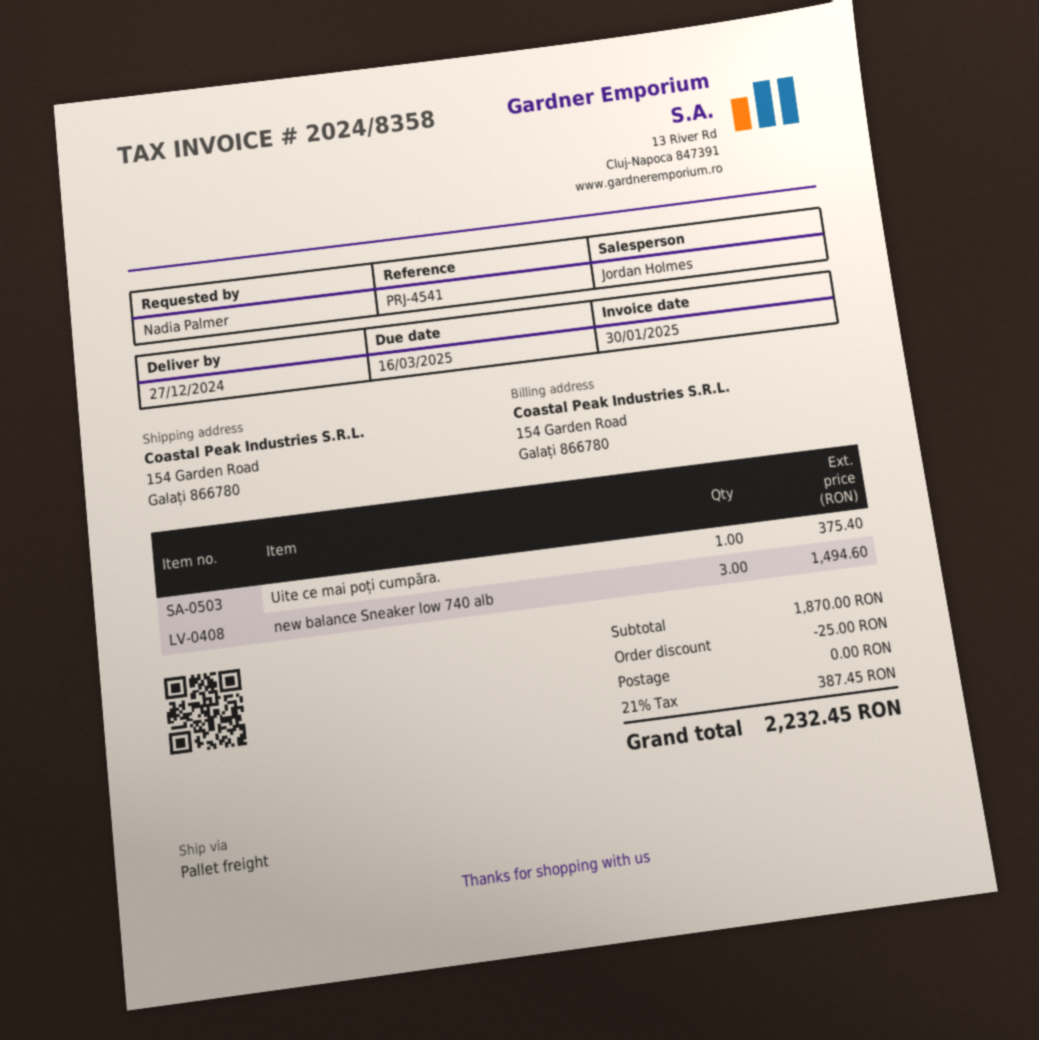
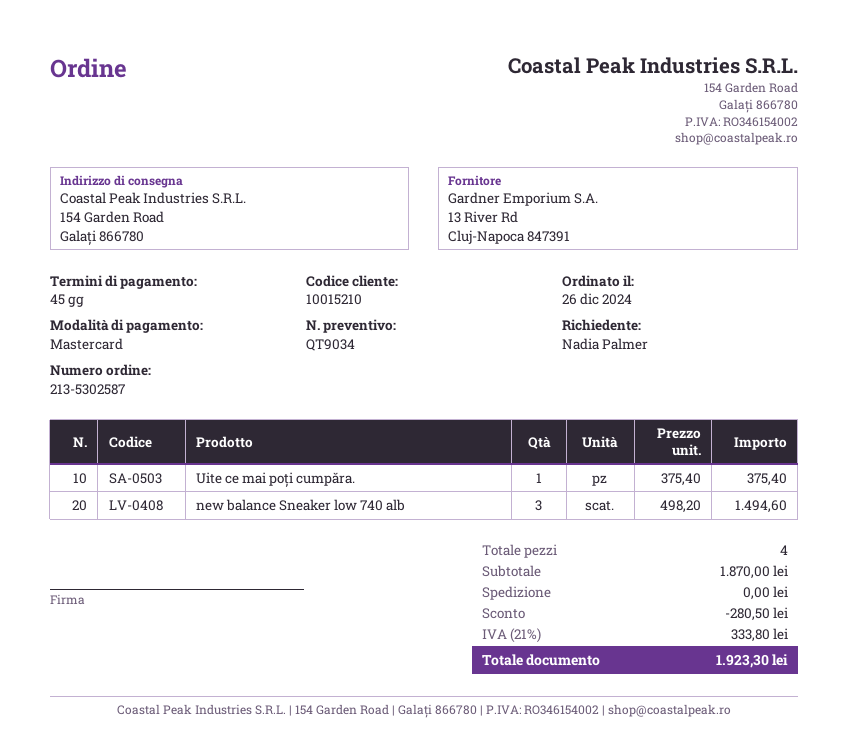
discount: 25.00 -> 280.50
tax: 21% = 387.45 -> 21% = 333.80
total: 2232.45 -> 1923.30

